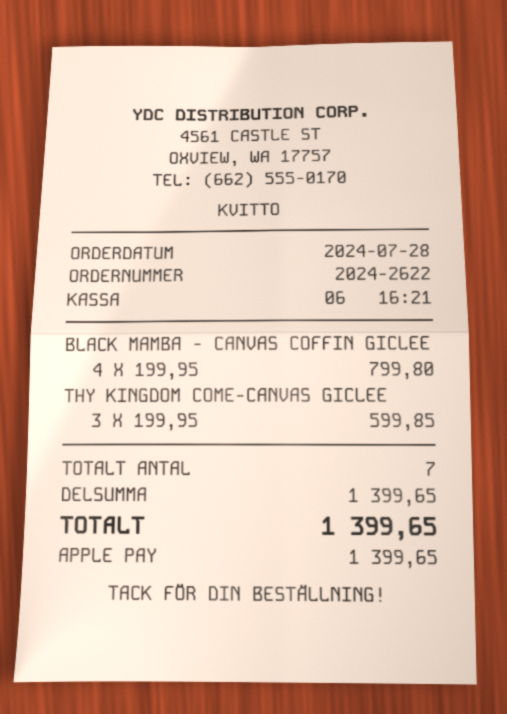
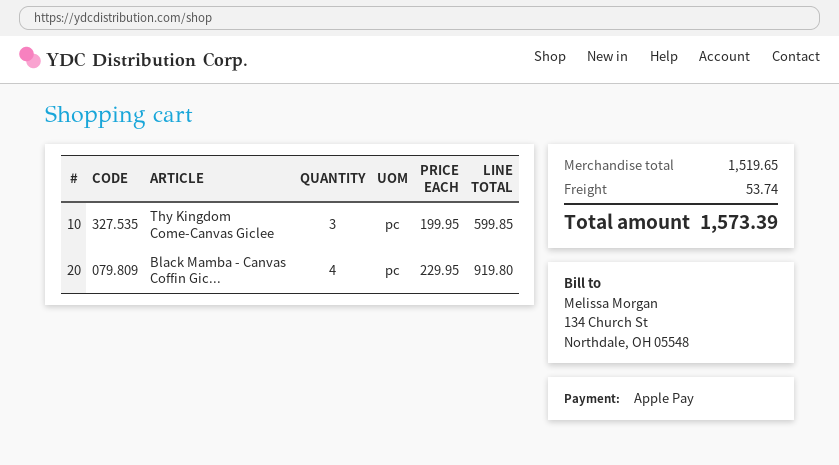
BLACK MAMBA - CANVAS COFFIN GICLEE: 4 x 199.95 = 799.80 -> 4 x 229.95 = 919.80
subtotal: 1399.65 -> 1519.65
shipping: none -> 53.74
total: 1399.65 -> 1573.39

